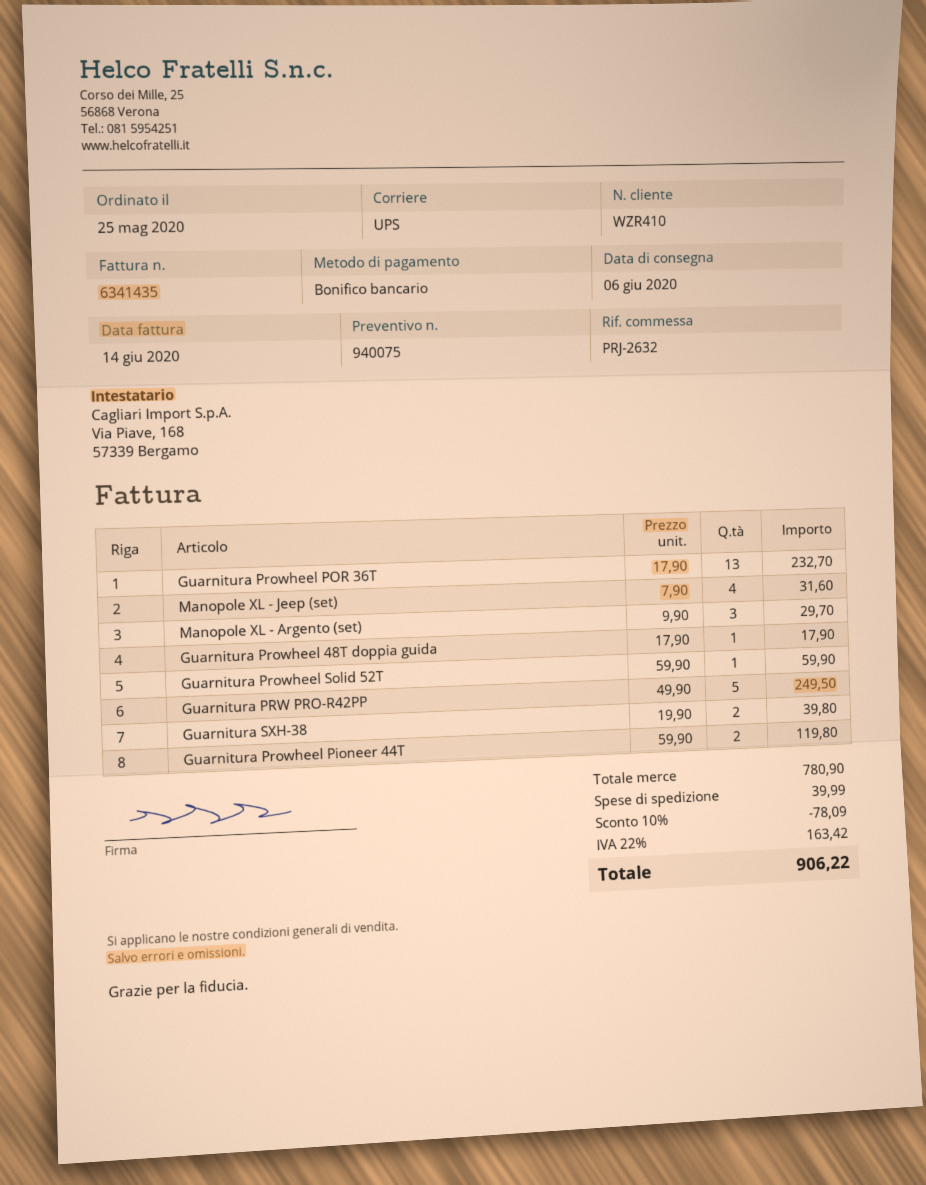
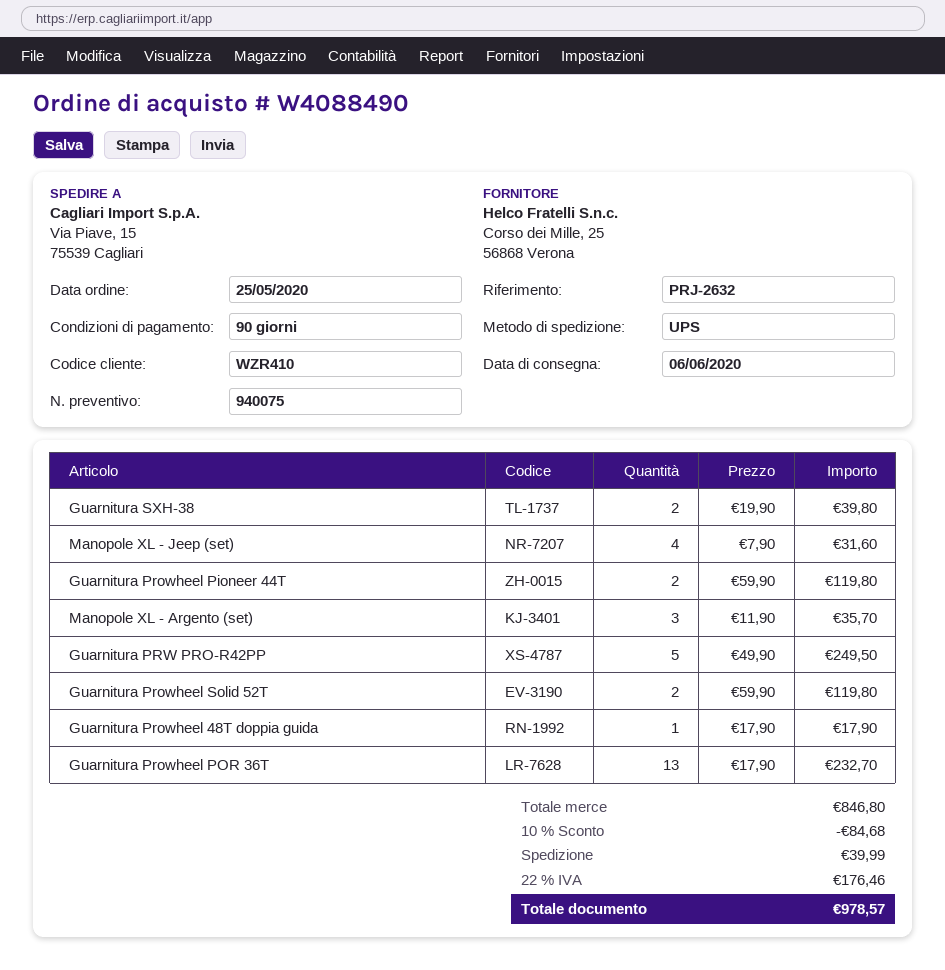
Manopole XL - Argento (set): 3 x 9.90 = 29.70 -> 3 x 11.90 = 35.70
Guarnitura Prowheel Solid 52T: 1 x 59.90 = 59.90 -> 2 x 59.90 = 119.80
subtotal: 780.90 -> 846.80
discount: 10% = 78.09 -> 10% = 84.68
tax: 22% = 163.42 -> 22% = 176.46
total: 906.22 -> 978.57

